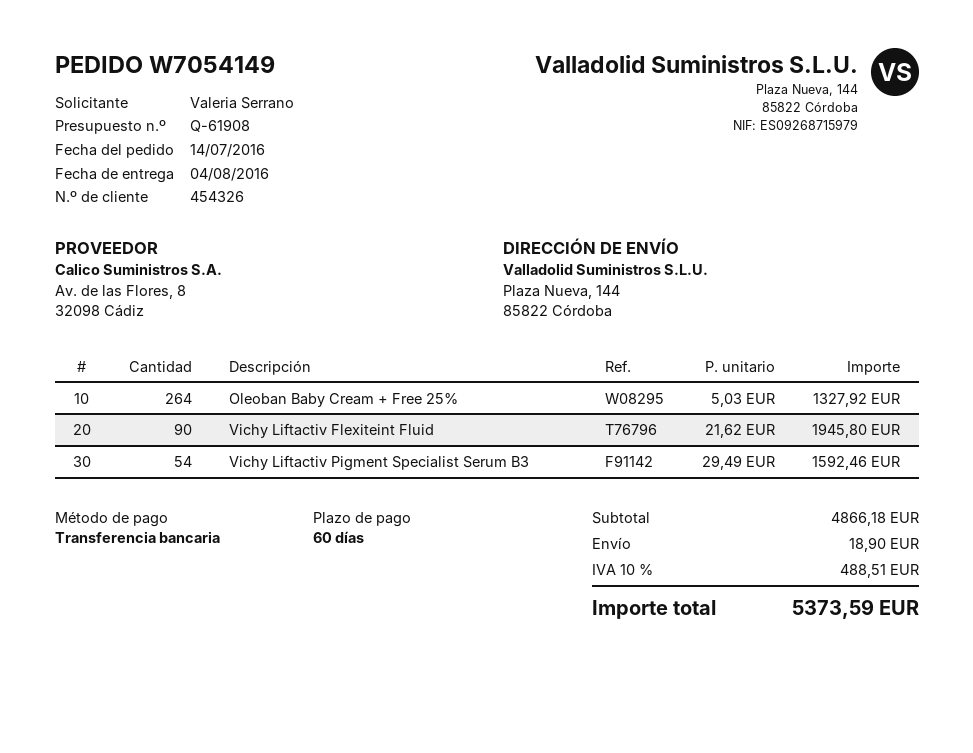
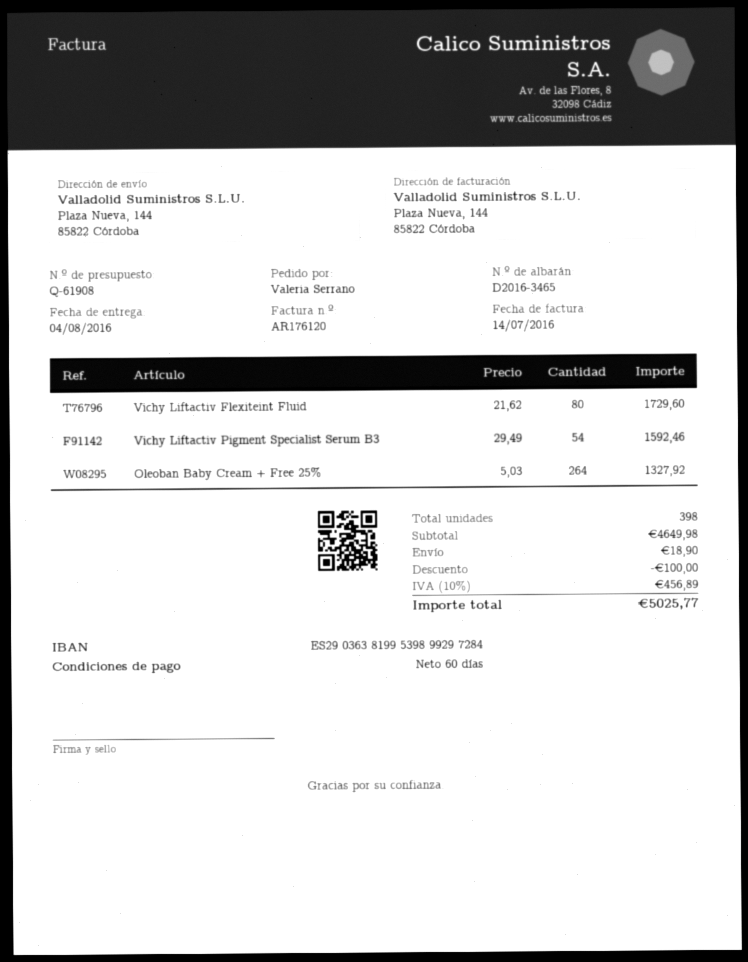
Vichy Liftactiv Flexiteint Fluid: 90 x 21.62 = 1945.80 -> 80 x 21.62 = 1729.60
subtotal: 4866.18 -> 4649.98
discount: none -> 100.00
tax: 10% = 488.51 -> 10% = 456.89
total: 5373.59 -> 5025.77

